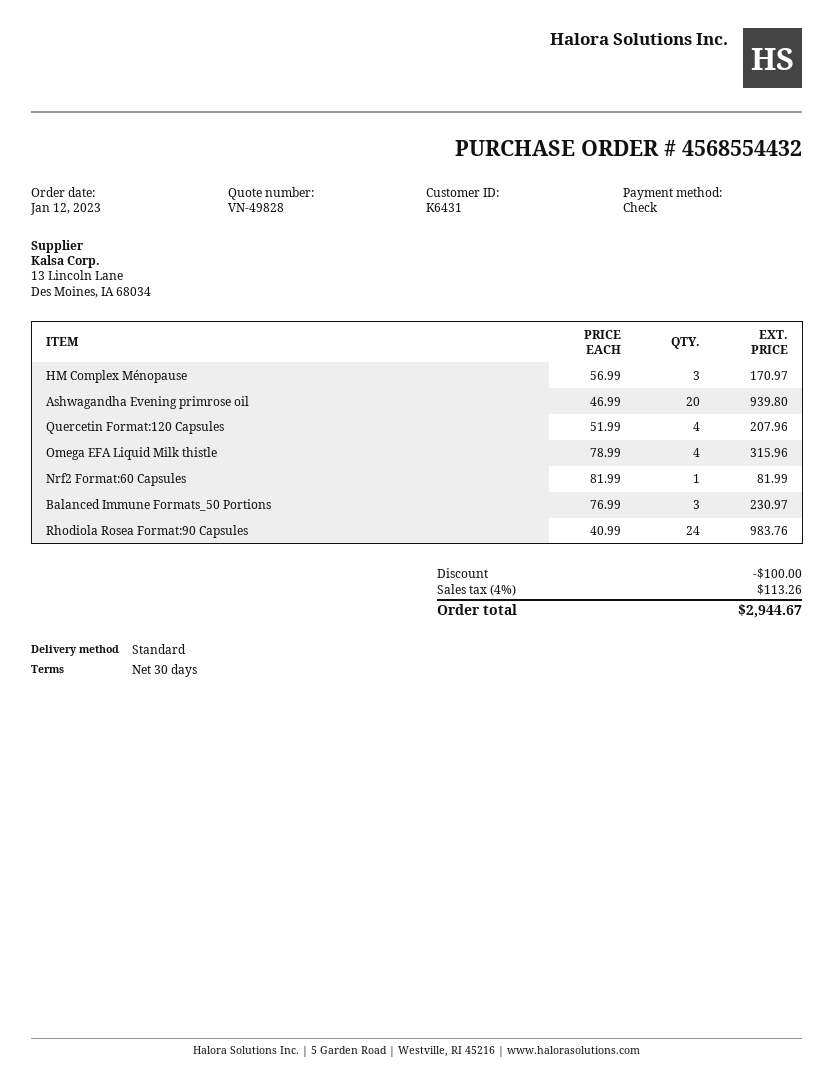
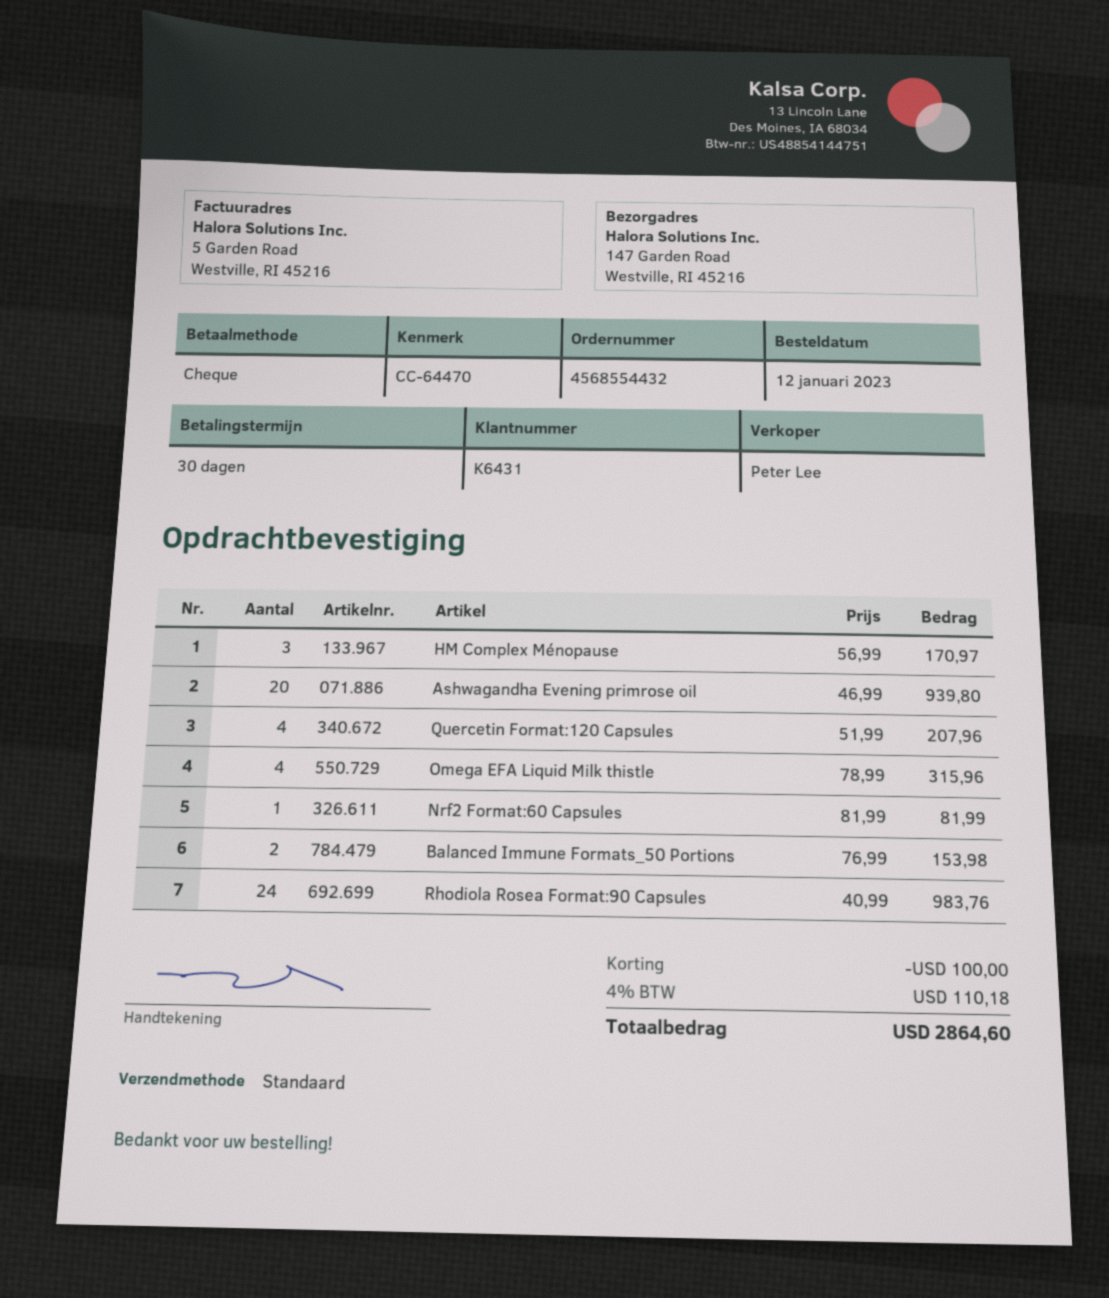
Balanced Immune Formats_50 Portions: 3 x 76.99 = 230.97 -> 2 x 76.99 = 153.98
tax: 4% = 113.26 -> 4% = 110.18
total: 2944.67 -> 2864.60

